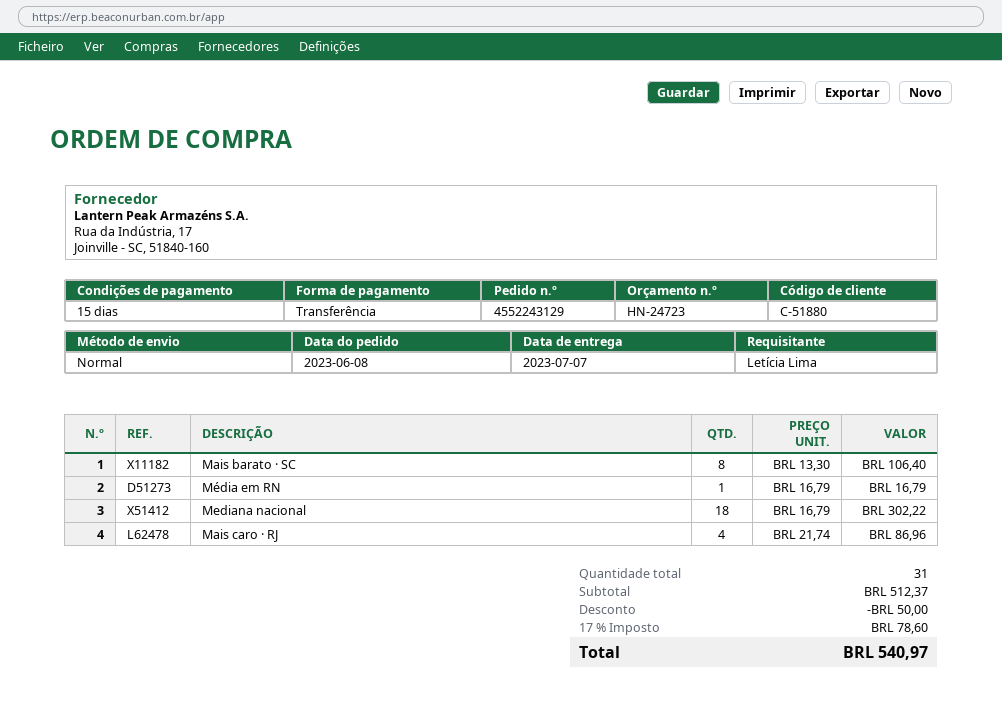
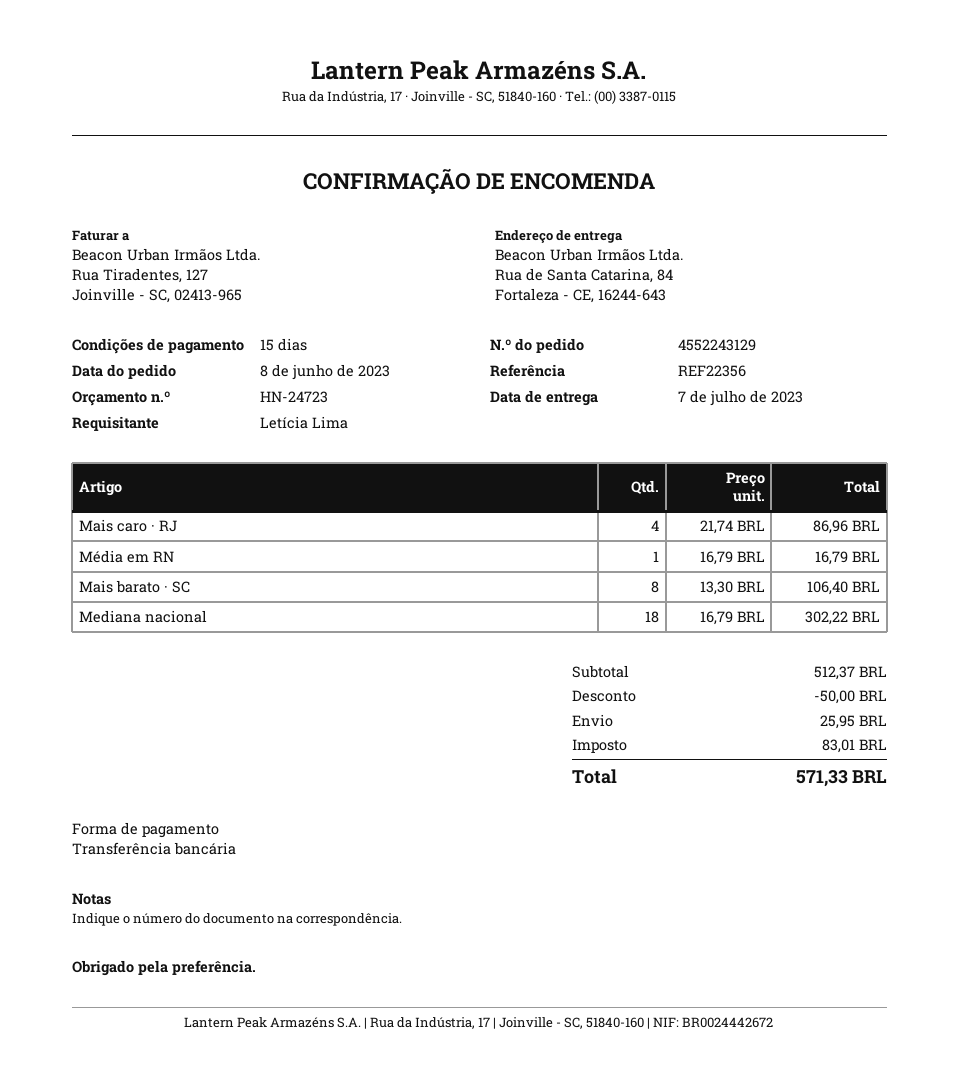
shipping: none -> 25.95
tax: 78.60 -> 83.01
total: 540.97 -> 571.33

